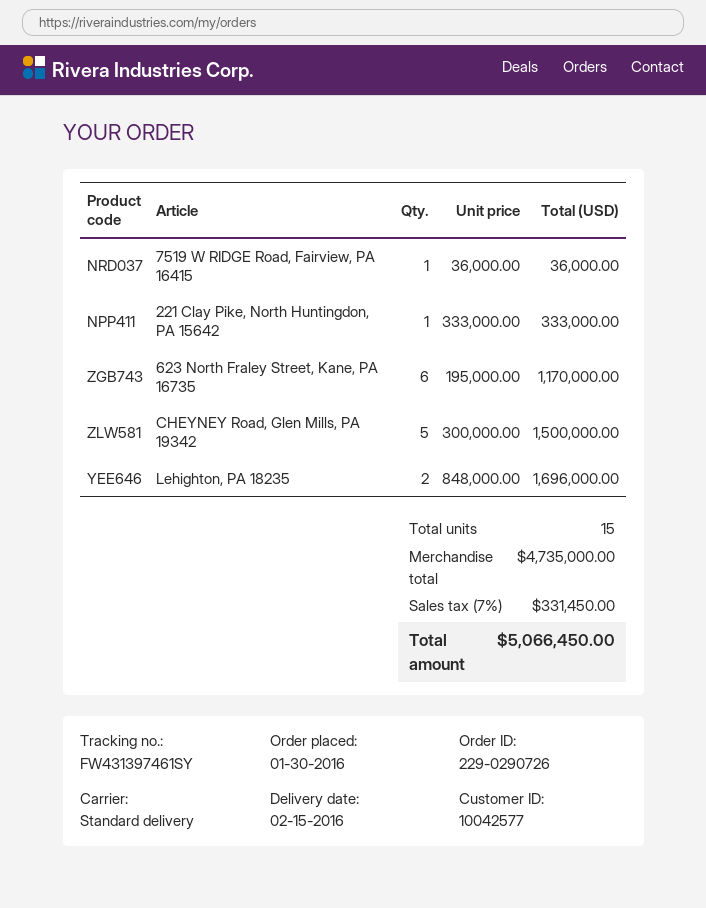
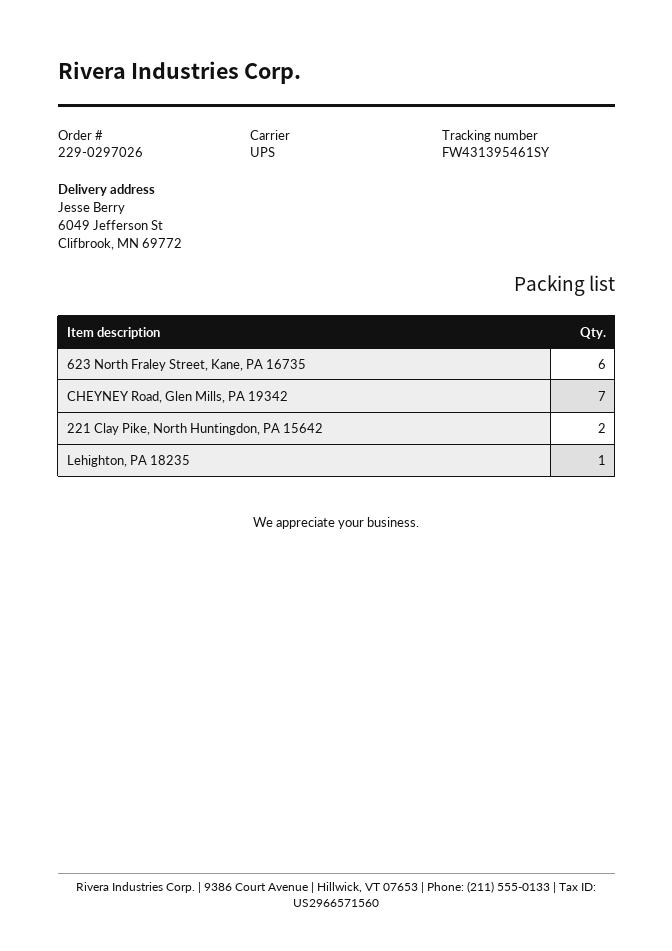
order number: 229-0290726 -> 229-0297026
shipping method: standard -> UPS
tracking number: FW431397461SY -> FW431395461SY
7519 W RIDGE Road, Fairview, PA 16415: 1 -> none
221 Clay Pike, North Huntingdon, PA 15642: 1 -> 2
CHEYNEY Road, Glen Mills, PA 19342: 5 -> 7
Lehighton, PA 18235: 2 -> 1

